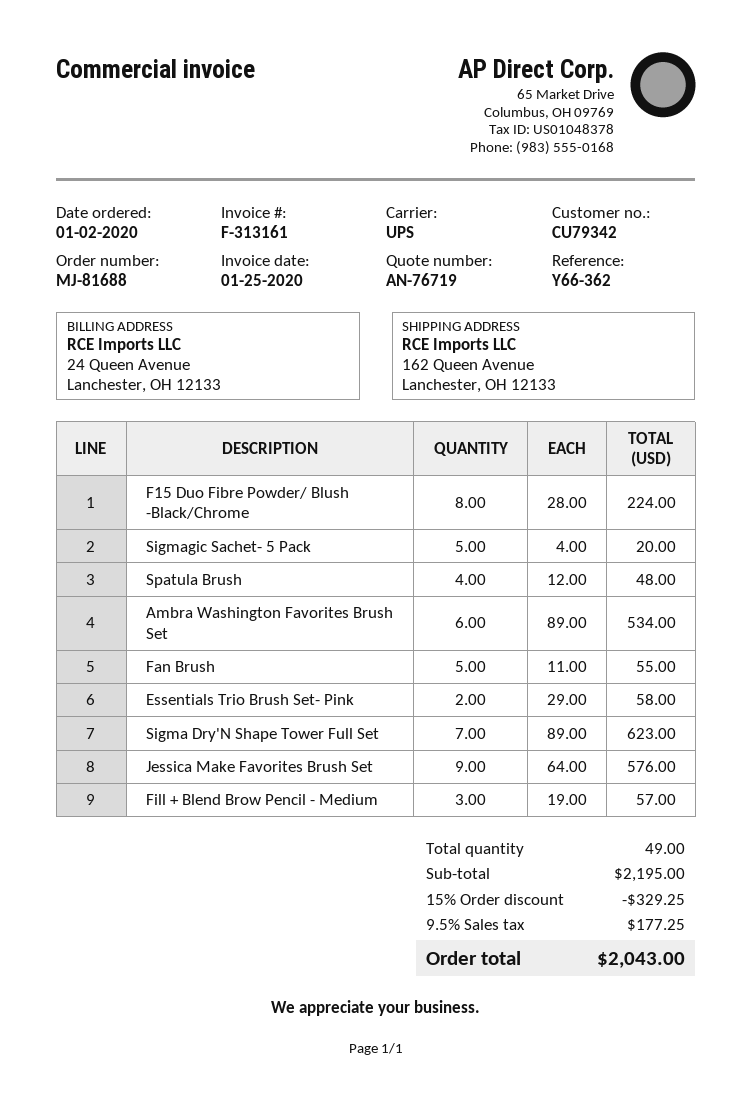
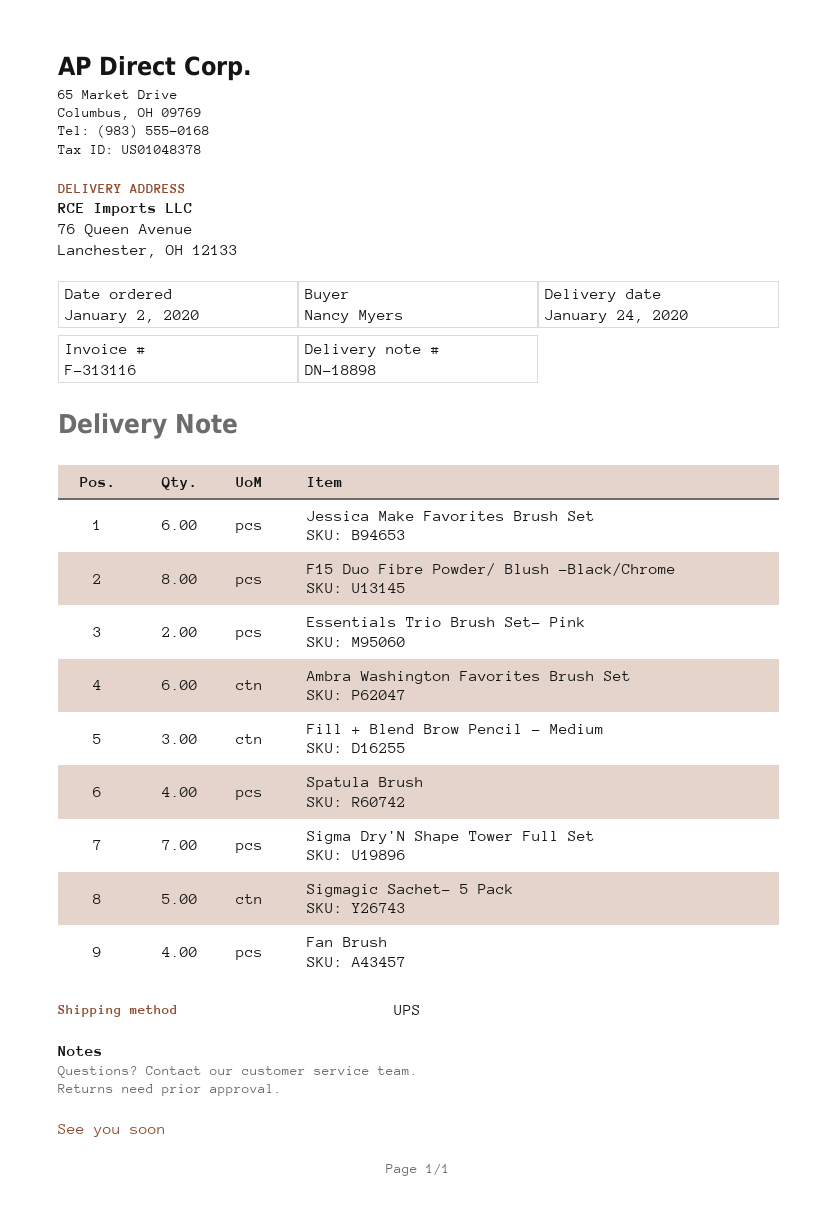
invoice number: F-313161 -> F-313116
ship to: 162 Queen Avenue, Lanchester, OH 12133 -> 76 Queen Avenue, Lanchester, OH 12133
Fan Brush: 5 -> 4
Jessica Make Favorites Brush Set: 9 -> 6

